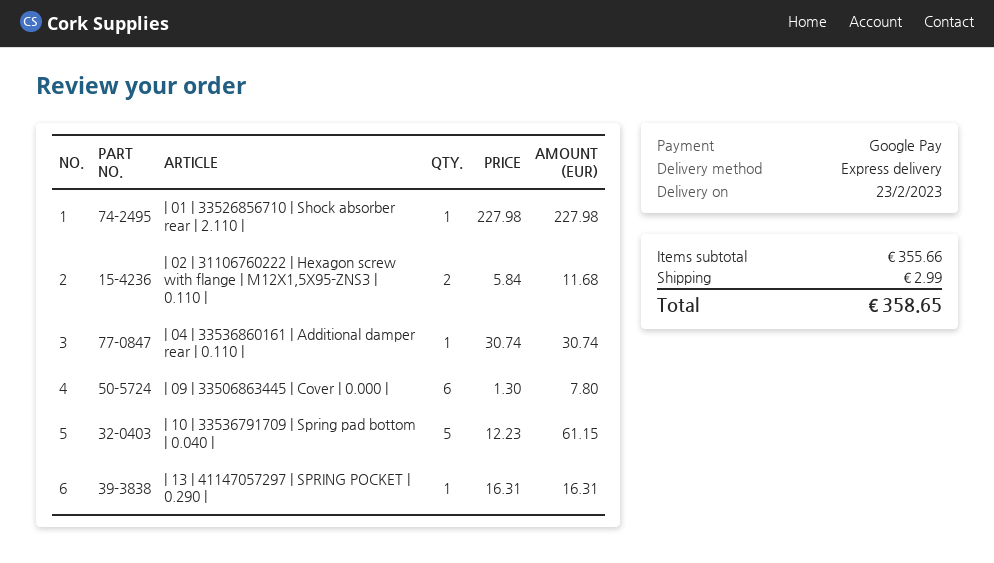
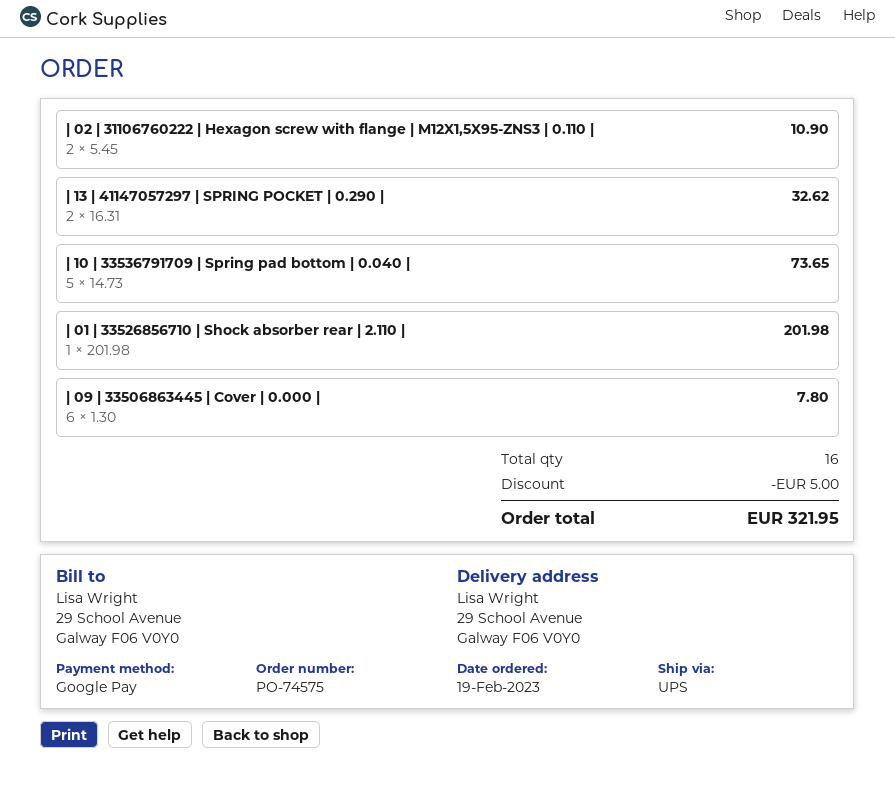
shipping method: express -> UPS
| 01 | 33526856710 | Shock absorber rear | 2.110 |: 1 x 227.98 = 227.98 -> 1 x 201.98 = 201.98
| 02 | 31106760222 | Hexagon screw with flange | M12X1,5X95-ZNS3 | 0.110 |: 2 x 5.84 = 11.68 -> 2 x 5.45 = 10.90
| 04 | 33536860161 | Additional damper rear | 0.110 |: 1 x 30.74 = 30.74 -> none
| 10 | 33536791709 | Spring pad bottom | 0.040 |: 5 x 12.23 = 61.15 -> 5 x 14.73 = 73.65
| 13 | 41147057297 | SPRING POCKET | 0.290 |: 1 x 16.31 = 16.31 -> 2 x 16.31 = 32.62
discount: none -> 5.00
shipping: 2.99 -> none
total: 358.65 -> 321.95

